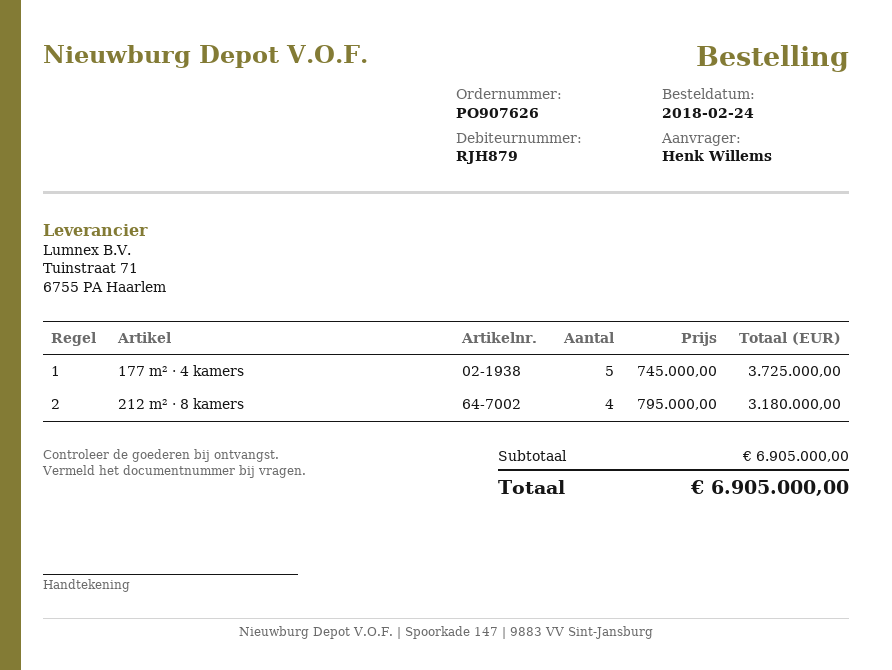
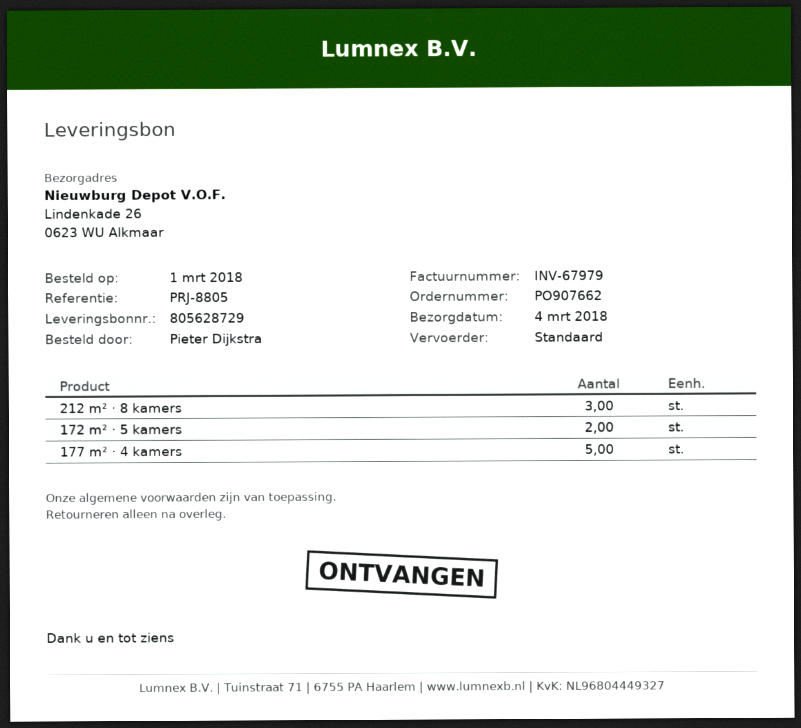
order number: PO907626 -> PO907662
order date: 2018-02-24 -> 2018-03-01
ordered by: Henk Willems -> Pieter Dijkstra
212 m² · 8 kamers: 4 -> 3
172 m² · 5 kamers: none -> 2

